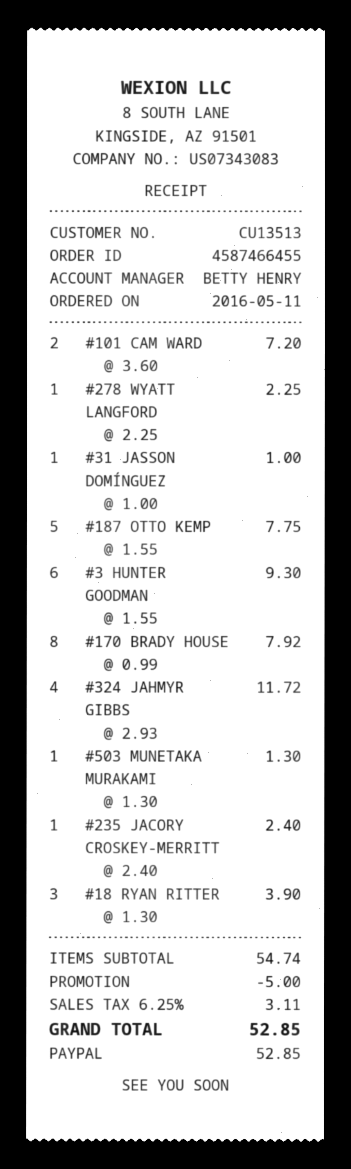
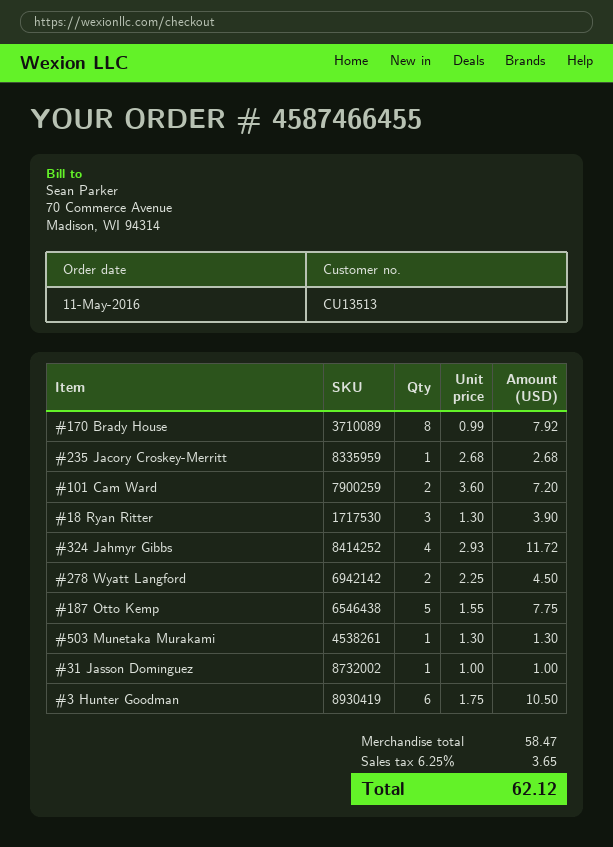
#278 WYATT LANGFORD: 1 x 2.25 = 2.25 -> 2 x 2.25 = 4.50
#3 HUNTER GOODMAN: 6 x 1.55 = 9.30 -> 6 x 1.75 = 10.50
#235 JACORY CROSKEY-MERRITT: 1 x 2.40 = 2.40 -> 1 x 2.68 = 2.68
subtotal: 54.74 -> 58.47
discount: 5.00 -> none
tax: 6.25% = 3.11 -> 6.25% = 3.65
total: 52.85 -> 62.12

